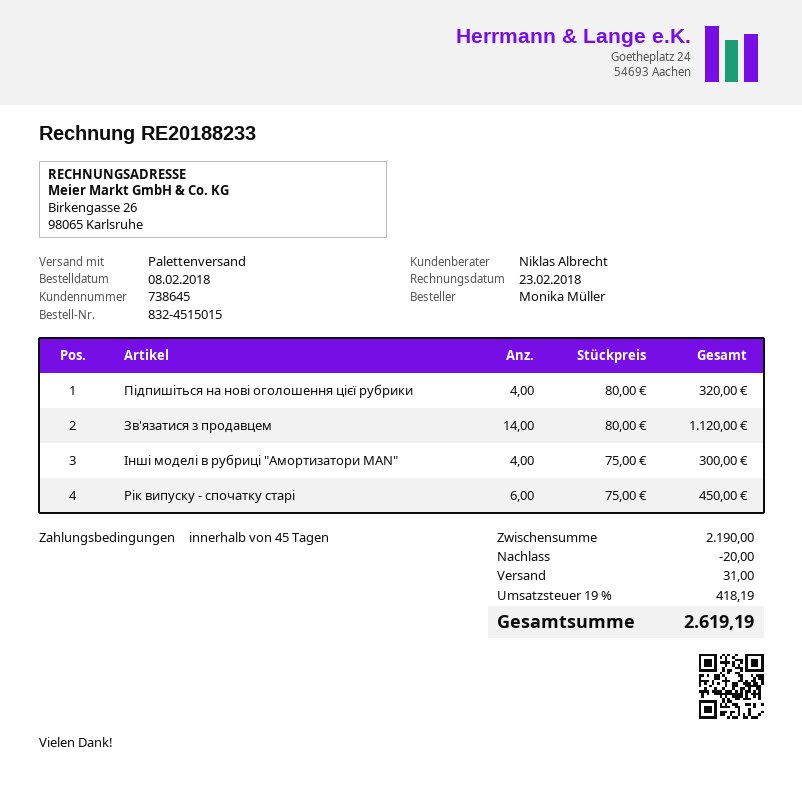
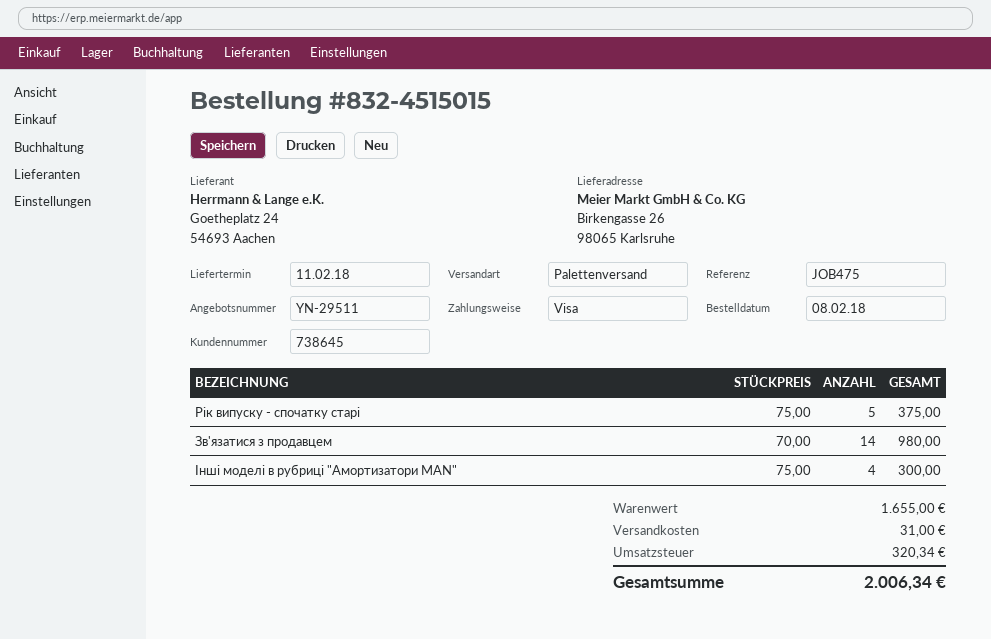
Підпишіться на нові оголошення цієї рубрики: 4 x 80.00 = 320.00 -> none
Зв'язатися з продавцем: 14 x 80.00 = 1120.00 -> 14 x 70.00 = 980.00
Рік випуску - спочатку старі: 6 x 75.00 = 450.00 -> 5 x 75.00 = 375.00
subtotal: 2190.00 -> 1655.00
discount: 20.00 -> none
tax: 418.19 -> 320.34
total: 2619.19 -> 2006.34

